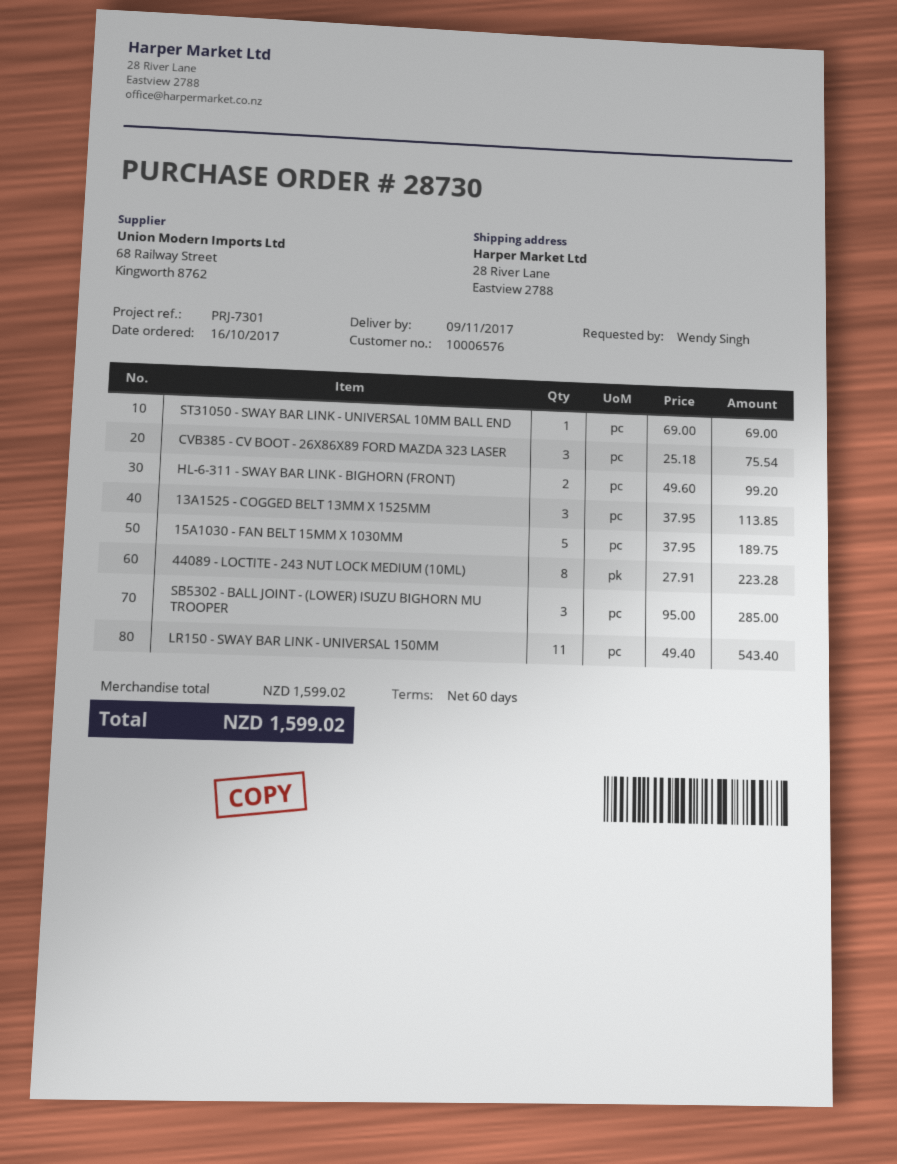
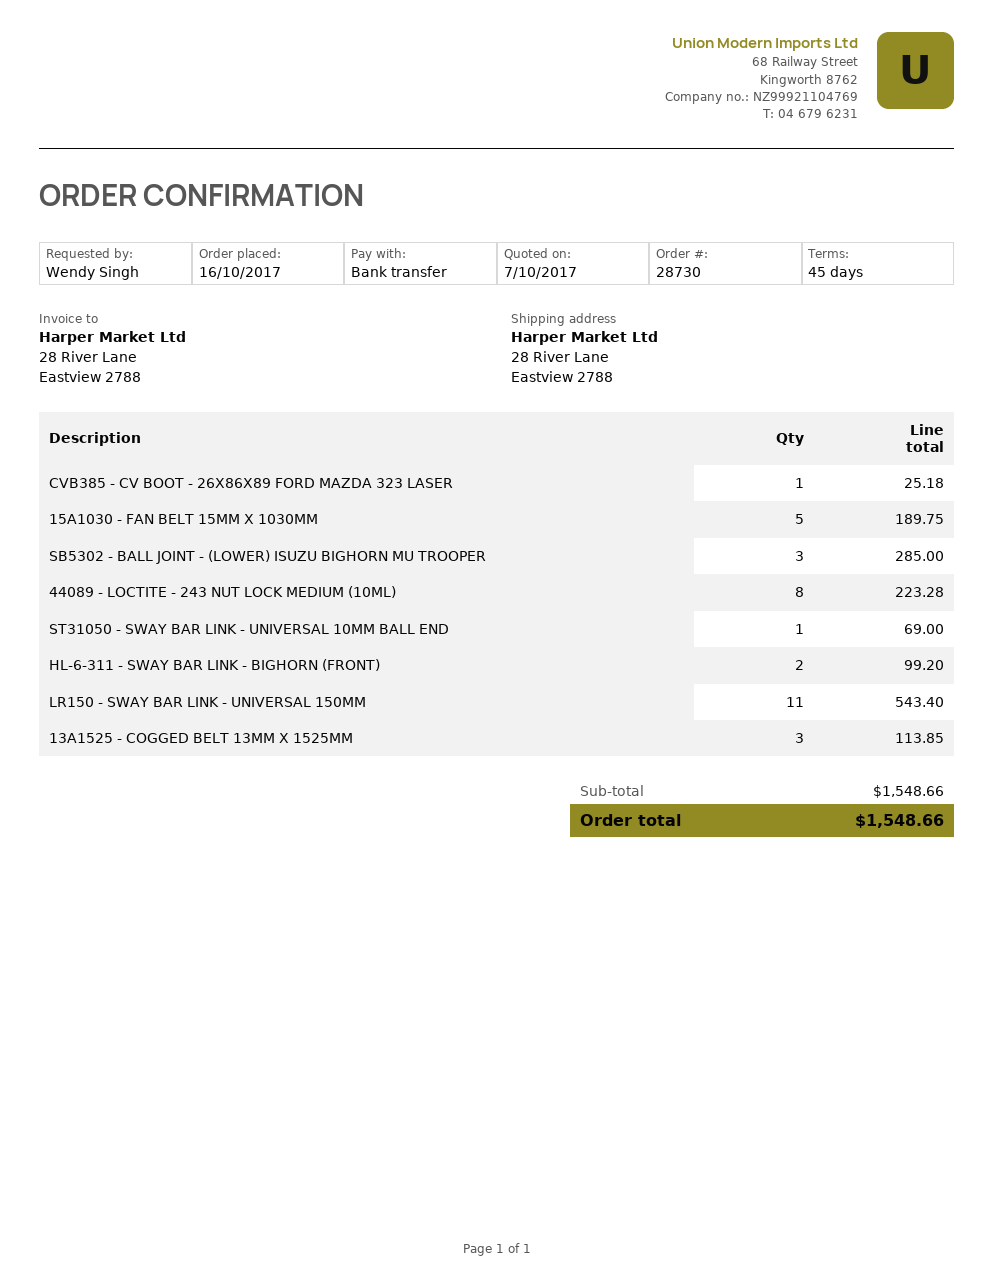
payment terms: 60 days -> 45 days
CVB385 - CV BOOT - 26X86X89 FORD MAZDA 323 LASER: 3 for 75.54 -> 1 for 25.18
subtotal: 1599.02 -> 1548.66
total: 1599.02 -> 1548.66

